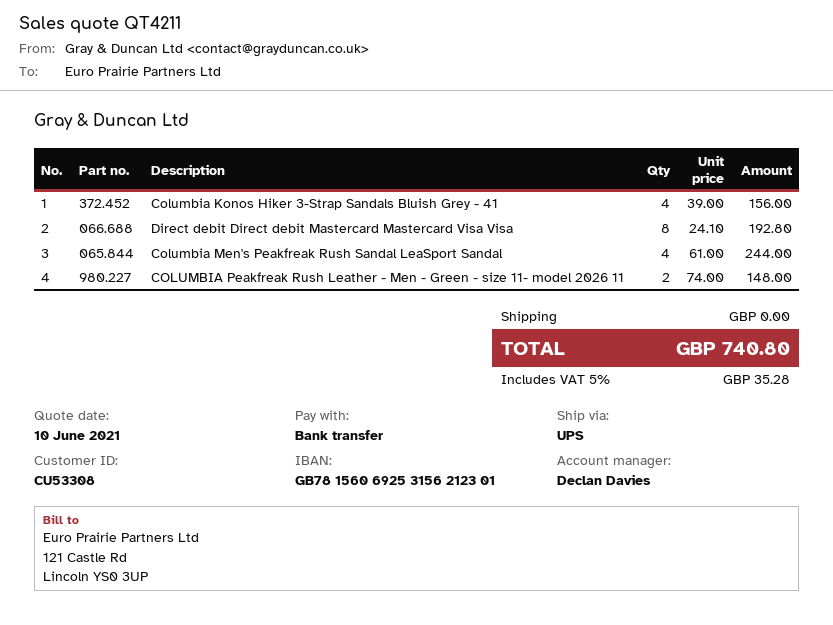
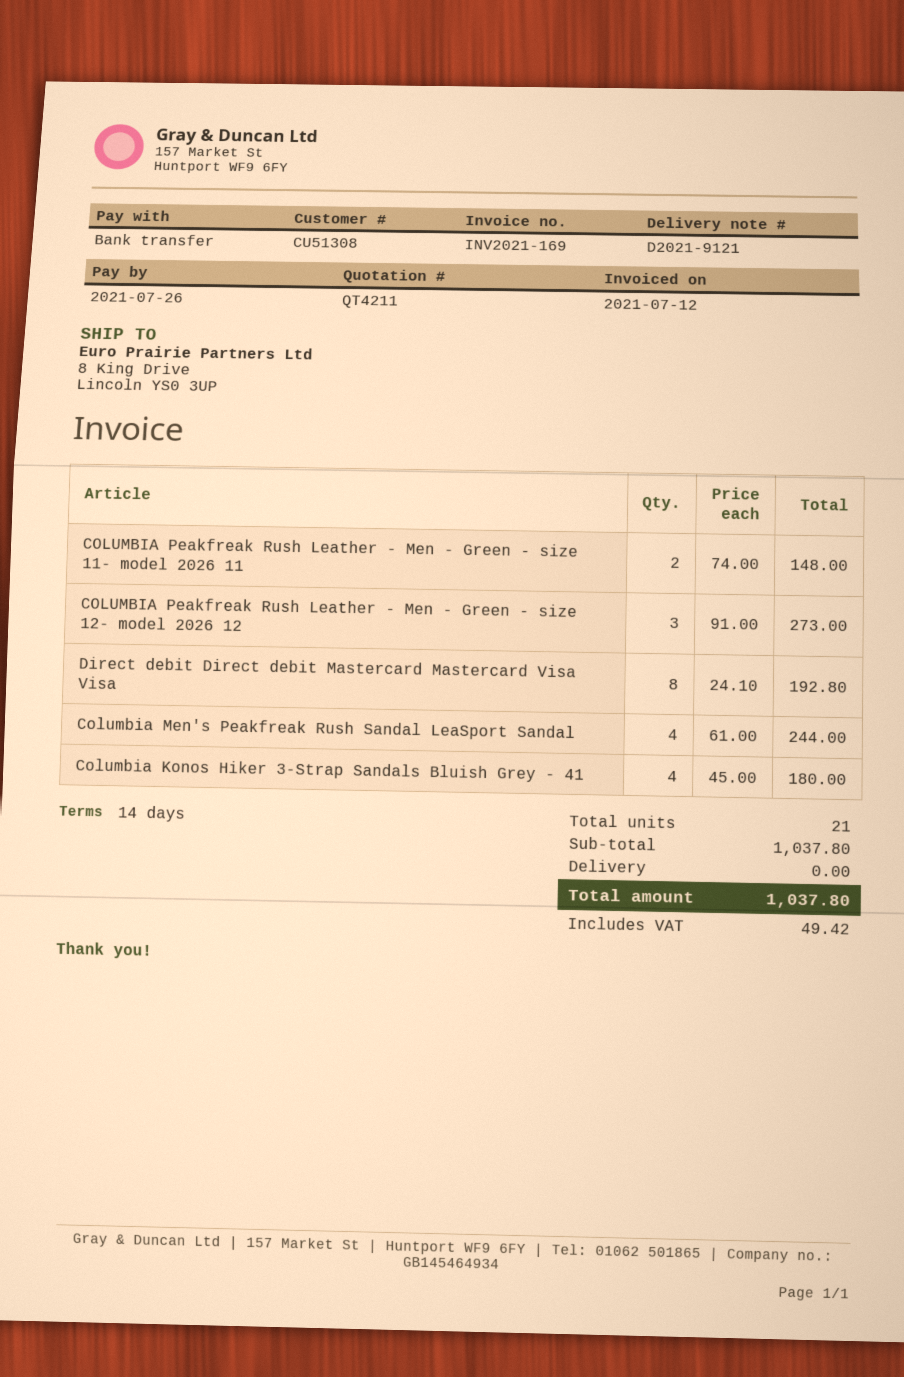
customer number: CU53308 -> CU51308
Columbia Konos Hiker 3-Strap Sandals Bluish Grey - 41: 4 x 39.00 = 156.00 -> 4 x 45.00 = 180.00
COLUMBIA Peakfreak Rush Leather - Men - Green - size 12- model 2026 12: none -> 3 x 91.00 = 273.00
tax: 35.28 -> 49.42
total: 740.80 -> 1037.80

